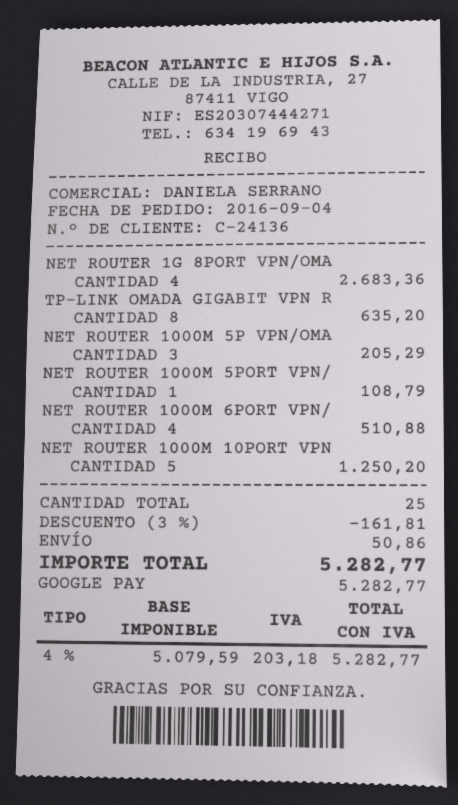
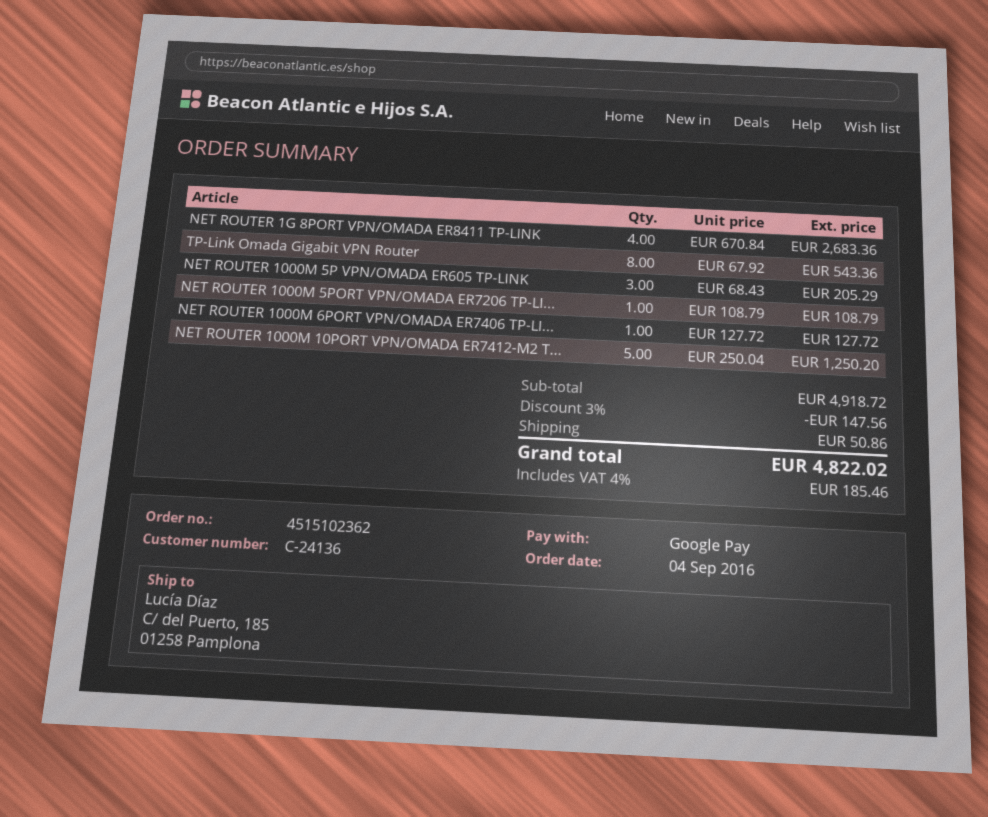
TP-LINK OMADA GIGABIT VPN R: 8 for 635.20 -> 8 for 543.36
NET ROUTER 1000M 6PORT VPN/: 4 for 510.88 -> 1 for 127.72
discount: 3% = 161.81 -> 3% = 147.56
tax: 4% = 203.18 -> 4% = 185.46
total: 5282.77 -> 4822.02

